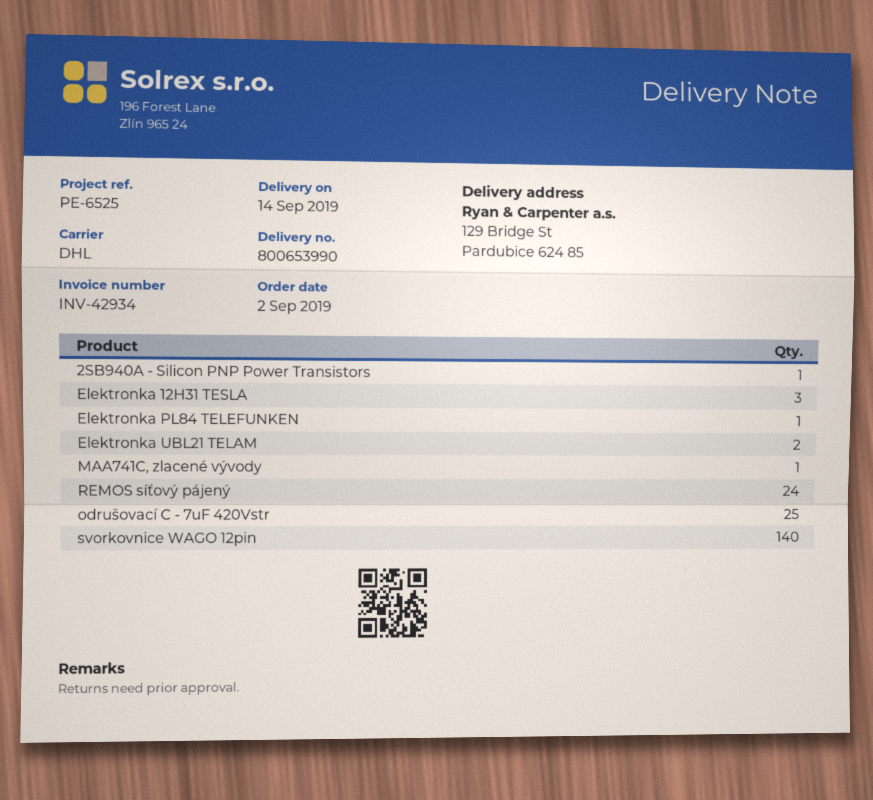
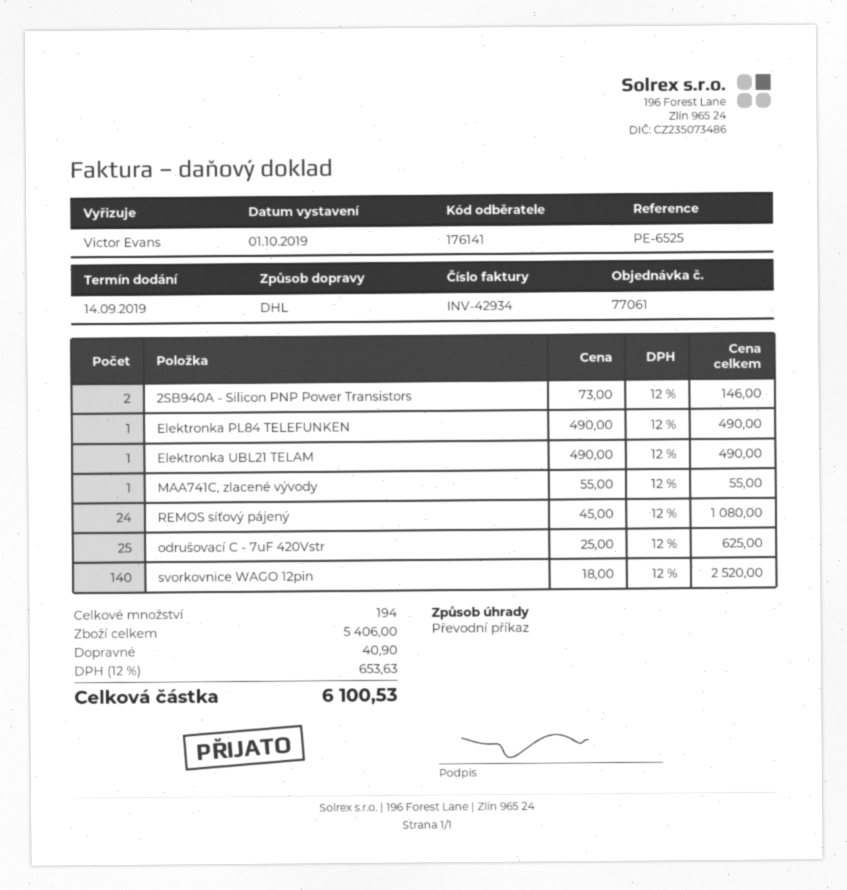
2SB940A - Silicon PNP Power Transistors: 1 -> 2
Elektronka 12H31 TESLA: 3 -> none
Elektronka UBL21 TELAM: 2 -> 1

